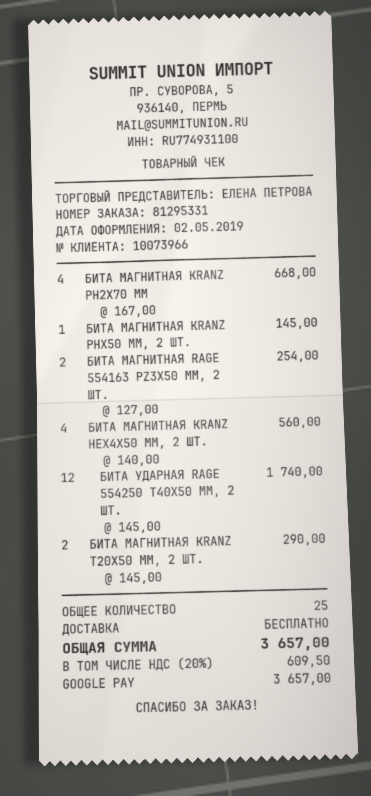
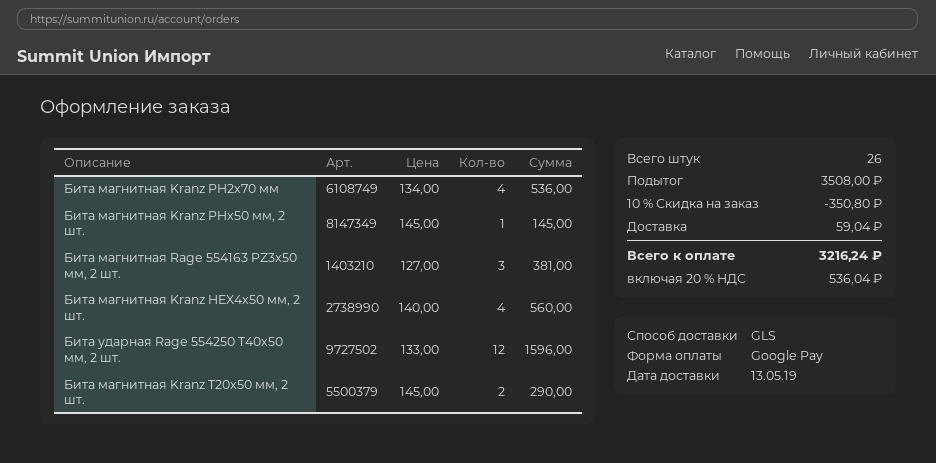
БИТА МАГНИТНАЯ KRANZ PH2X70 ММ: 4 x 167.00 = 668.00 -> 4 x 134.00 = 536.00
БИТА МАГНИТНАЯ RAGE 554163 PZ3X50 ММ, 2 ШТ.: 2 x 127.00 = 254.00 -> 3 x 127.00 = 381.00
БИТА УДАРНАЯ RAGE 554250 T40X50 ММ, 2 ШТ.: 12 x 145.00 = 1740.00 -> 12 x 133.00 = 1596.00
total quantity: 25 -> 26
discount: none -> 10% = 350.80
shipping: 0.00 -> 59.04
tax: 20% = 609.50 -> 20% = 536.04
total: 3657.00 -> 3216.24

